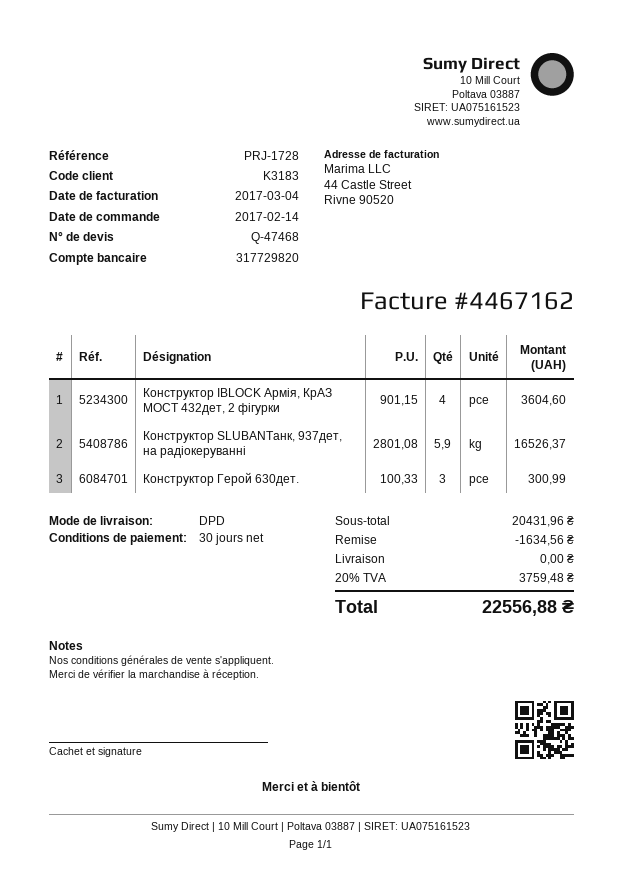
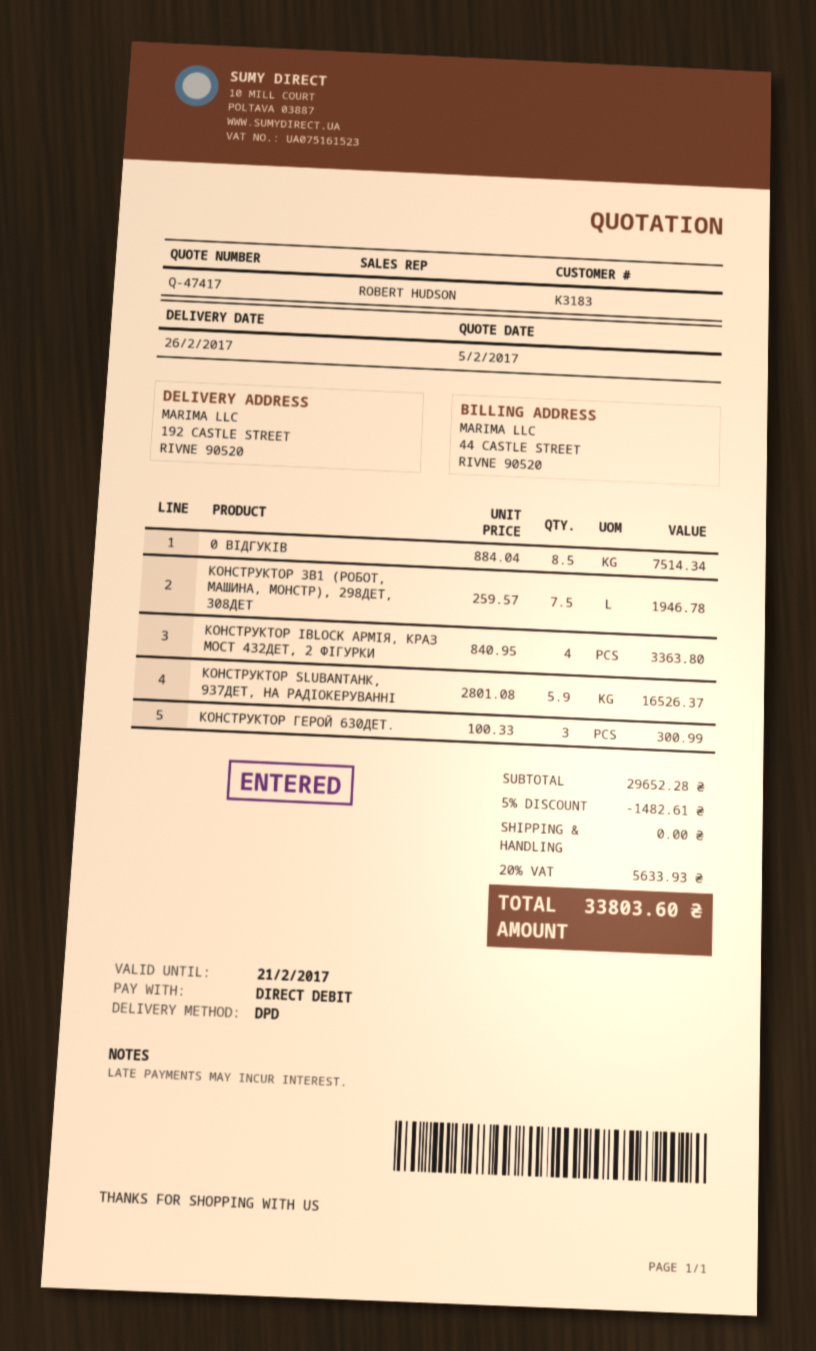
quote number: Q-47468 -> Q-47417
Конструктор IBLOCK Армія, КрАЗ МОСТ 432дет, 2 фігурки: 4 x 901.15 = 3604.60 -> 4 x 840.95 = 3363.80
0 ВІДГУКІВ: none -> 8.5 x 884.04 = 7514.34
КОНСТРУКТОР 3В1 (РОБОТ, МАШИНА, МОНСТР), 298ДЕТ, 308ДЕТ: none -> 7.5 x 259.57 = 1946.78
subtotal: 20431.96 -> 29652.28
discount: 1634.56 -> 1482.61
tax: 20% = 3759.48 -> 20% = 5633.93
total: 22556.88 -> 33803.60

